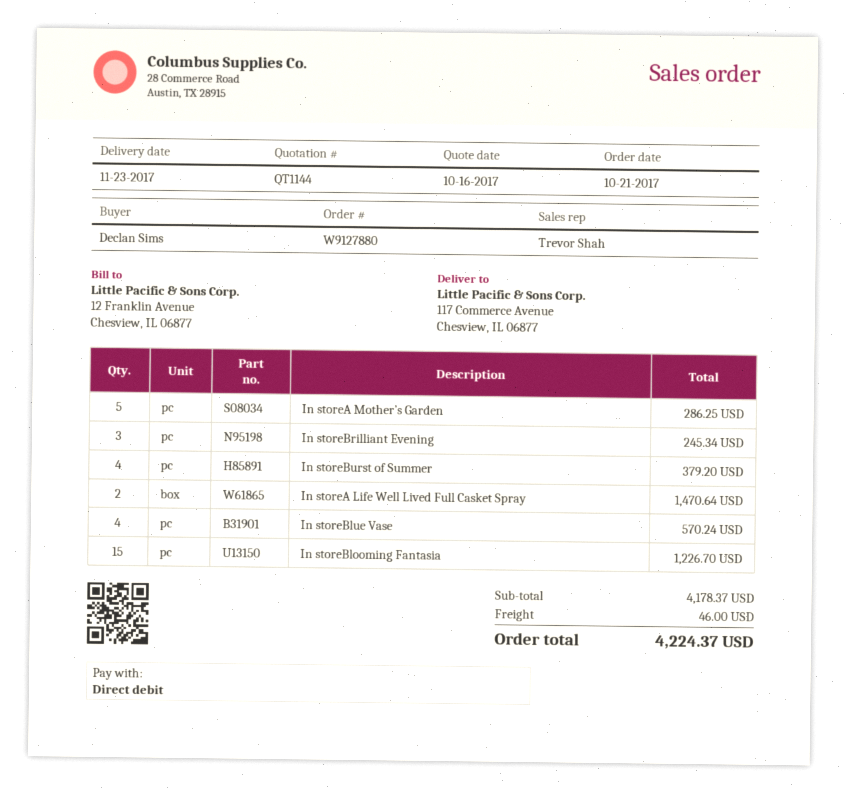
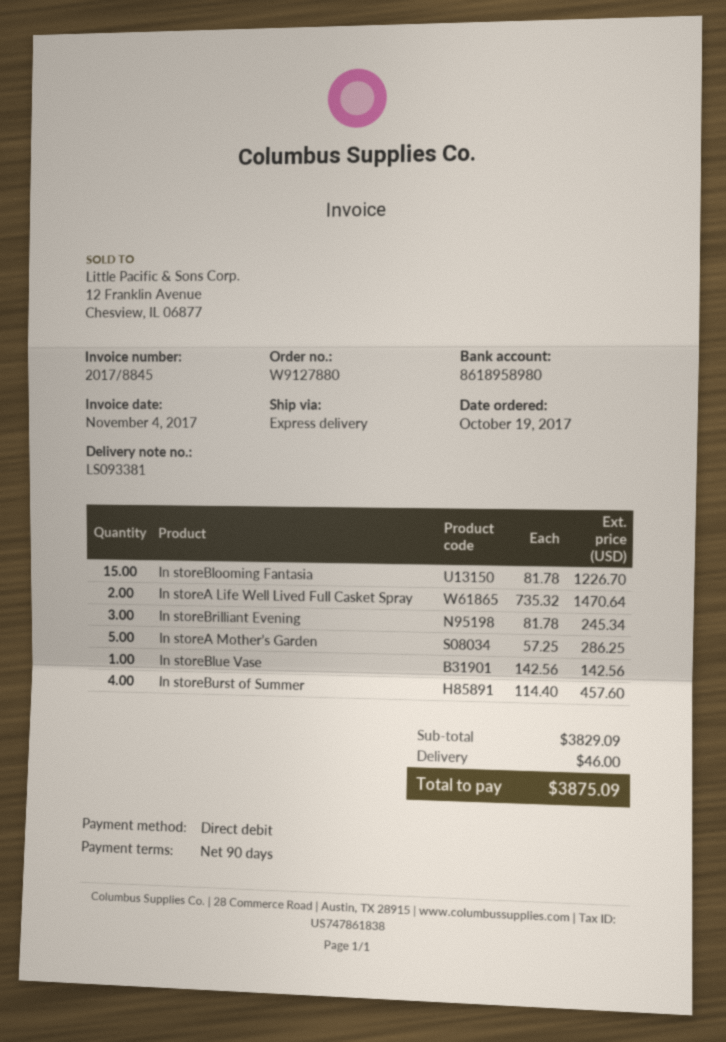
order date: 2017-10-21 -> 2017-10-19
In storeBurst of Summer: 4 for 379.20 -> 4 for 457.60
In storeBlue Vase: 4 for 570.24 -> 1 for 142.56
subtotal: 4178.37 -> 3829.09
total: 4224.37 -> 3875.09

